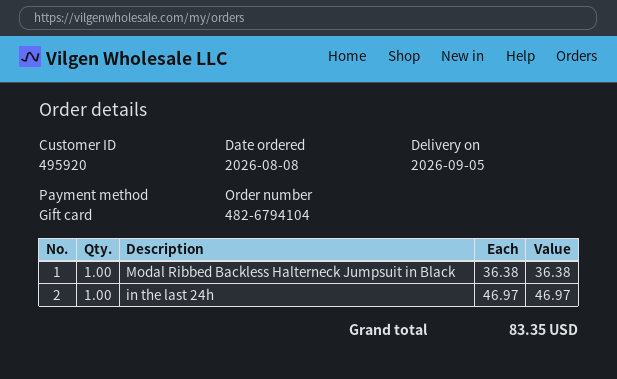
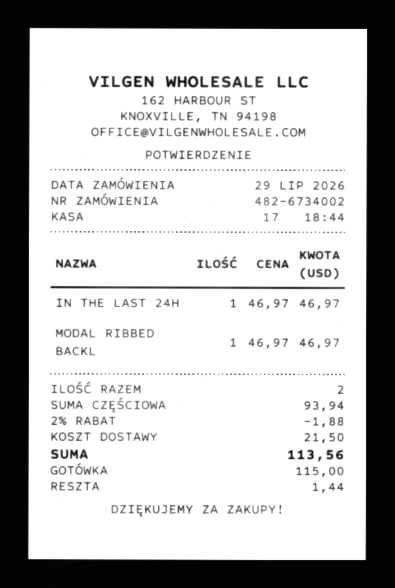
order number: 482-6794104 -> 482-6734002
order date: 2026-08-08 -> 2026-07-29
payment method: gift card -> cash
Modal Ribbed Backless Halterneck Jumpsuit in Black: 1 x 36.38 = 36.38 -> 1 x 46.97 = 46.97
discount: none -> 2% = 1.88
shipping: none -> 21.50
total: 83.35 -> 113.56

